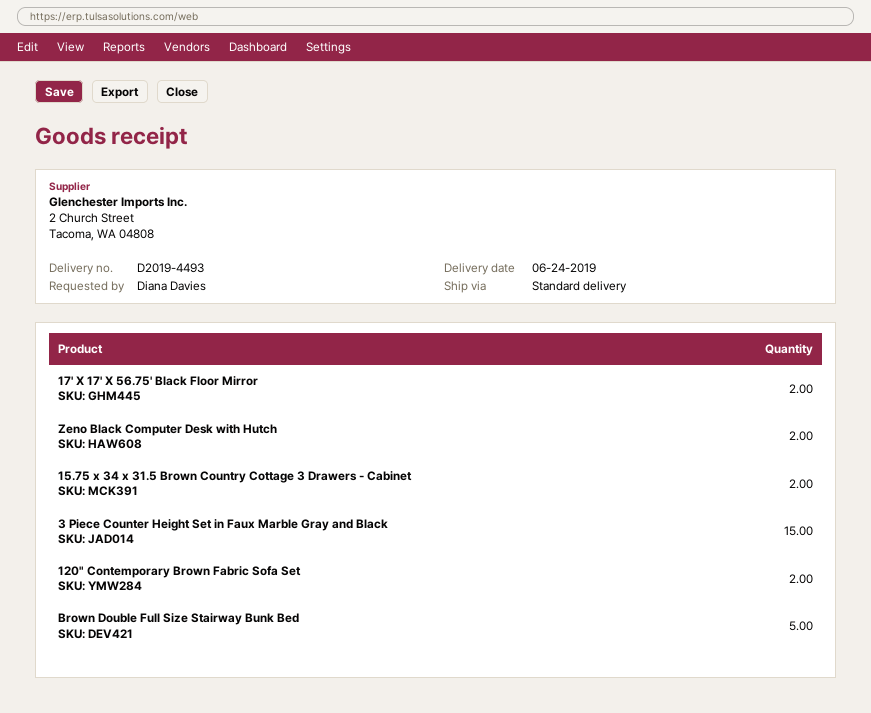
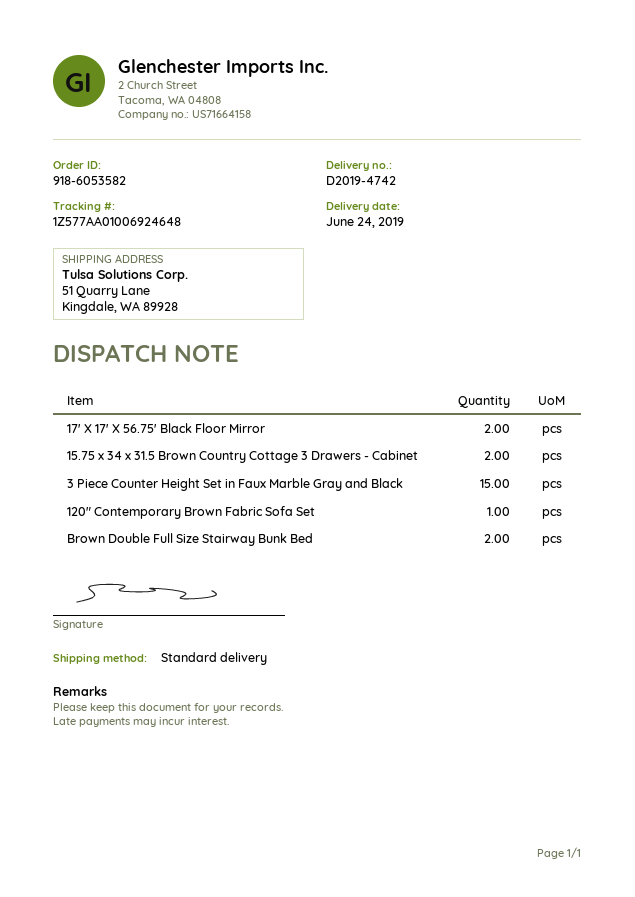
delivery note number: D2019-4493 -> D2019-4742
Zeno Black Computer Desk with Hutch: 2 -> none
120" Contemporary Brown Fabric Sofa Set: 2 -> 1
Brown Double Full Size Stairway Bunk Bed: 5 -> 2

